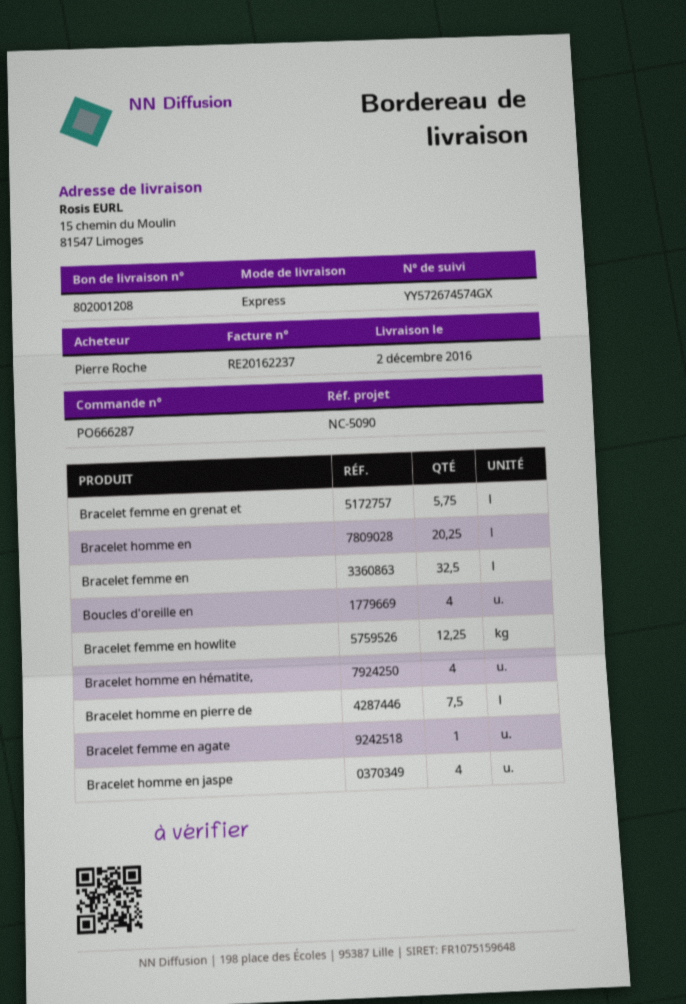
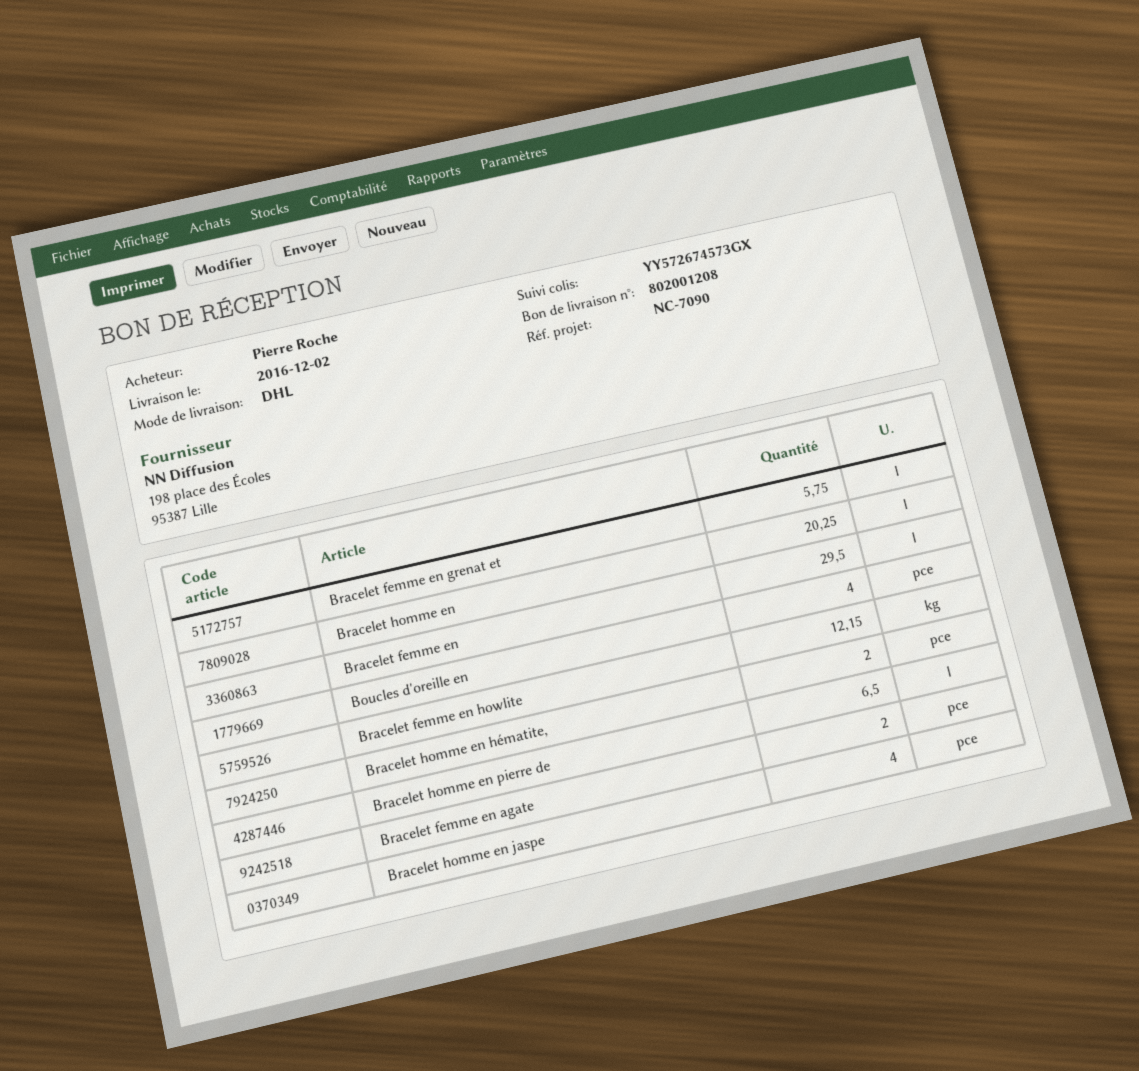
reference: NC-5090 -> NC-7090
shipping method: express -> DHL
tracking number: YY572674574GX -> YY572674573GX
Bracelet femme en: 32.5 -> 29.5
Bracelet femme en howlite: 12.25 -> 12.15
Bracelet homme en hématite,: 4 -> 2
Bracelet homme en pierre de: 7.5 -> 6.5
Bracelet femme en agate: 1 -> 2

